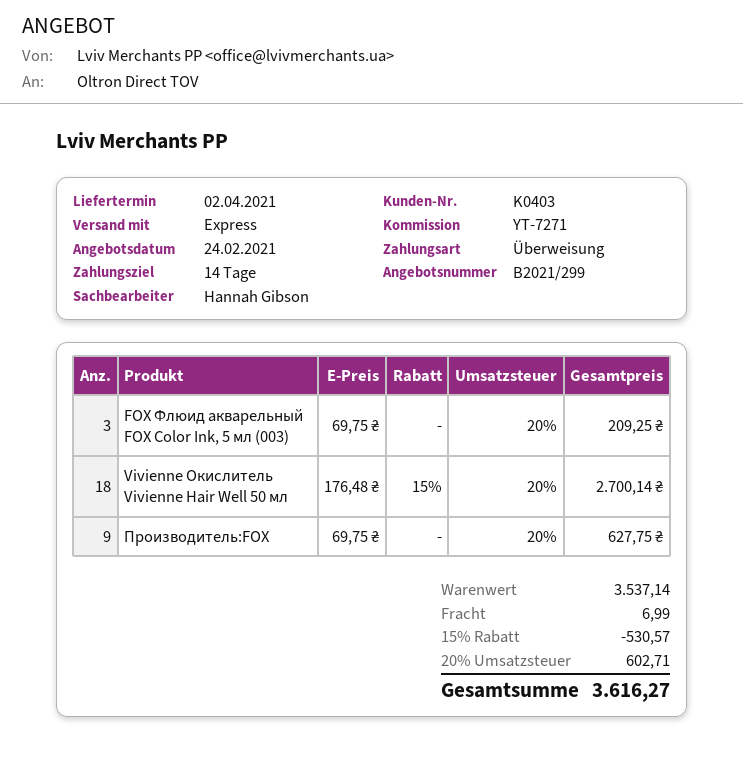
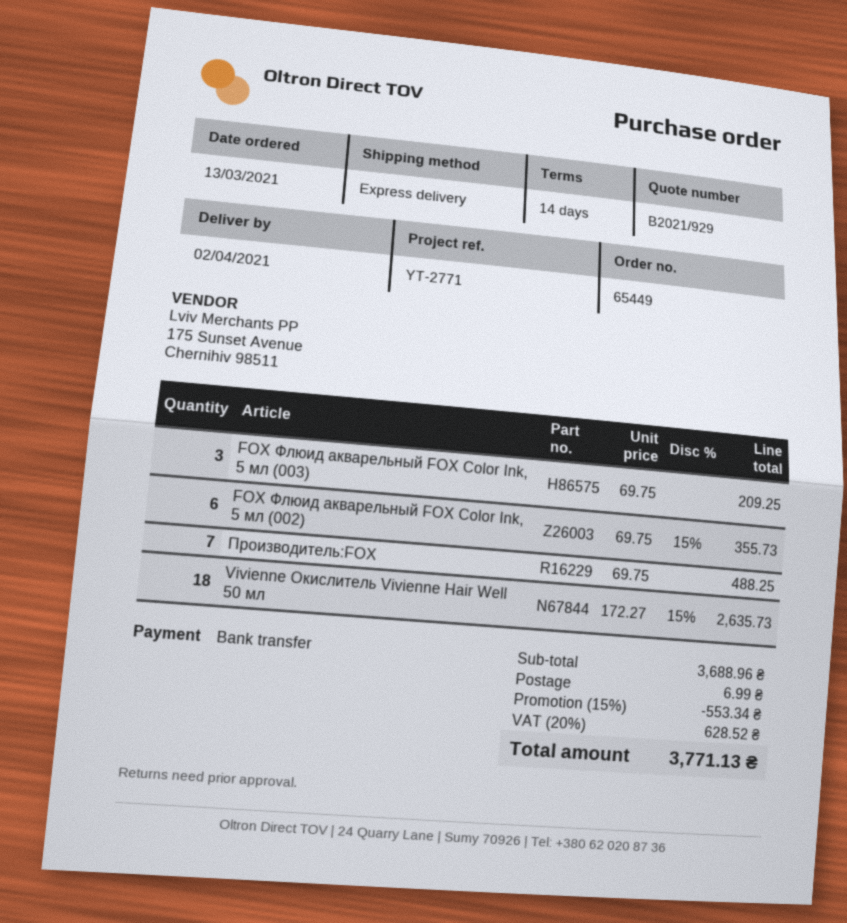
quote number: B2021/299 -> B2021/929
reference: YT-7271 -> YT-2771
Vivienne Окислитель Vivienne Hair Well 50 мл: 18 x 176.48 - 15% = 2700.14 -> 18 x 172.27 - 15% = 2635.73
Производитель:FOX: 9 x 69.75 = 627.75 -> 7 x 69.75 = 488.25
FOX Флюид акварельный FOX Color Ink, 5 мл (002): none -> 6 x 69.75 - 15% = 355.73
subtotal: 3537.14 -> 3688.96
discount: 15% = 530.57 -> 15% = 553.34
tax: 20% = 602.71 -> 20% = 628.52
total: 3616.27 -> 3771.13

